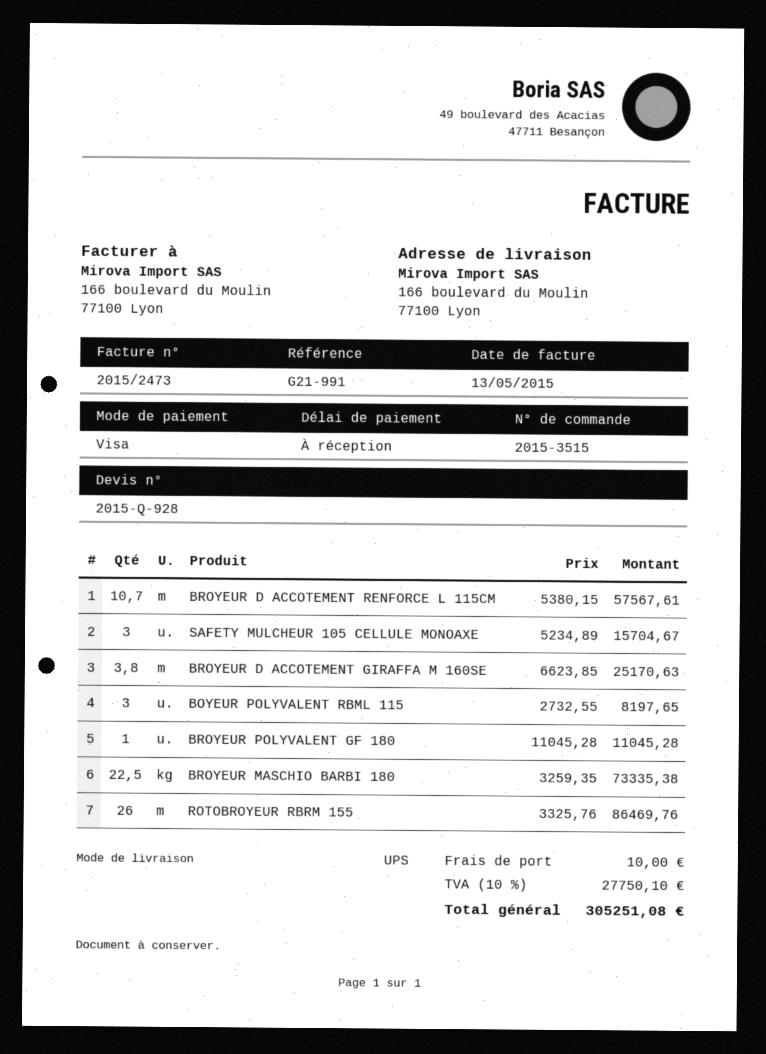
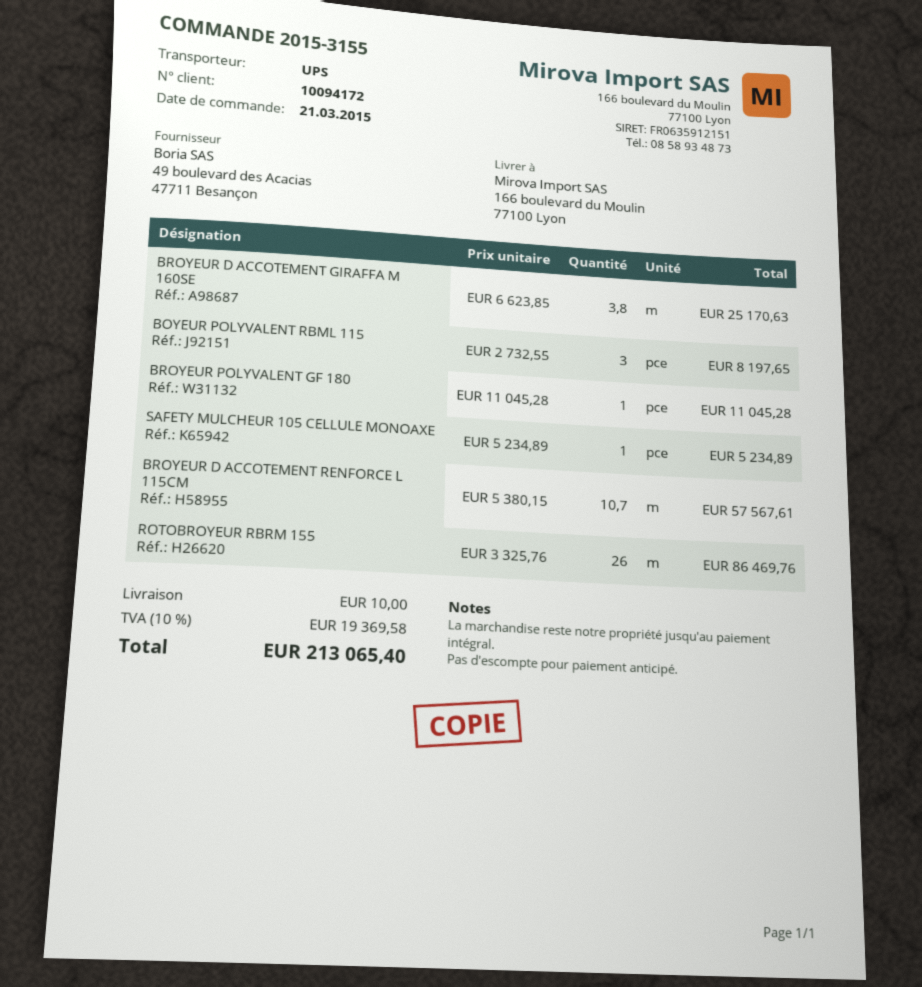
order number: 2015-3515 -> 2015-3155
SAFETY MULCHEUR 105 CELLULE MONOAXE: 3 x 5234.89 = 15704.67 -> 1 x 5234.89 = 5234.89
BROYEUR MASCHIO BARBI 180: 22.5 x 3259.35 = 73335.38 -> none
tax: 10% = 27750.10 -> 10% = 19369.58
total: 305251.08 -> 213065.40

